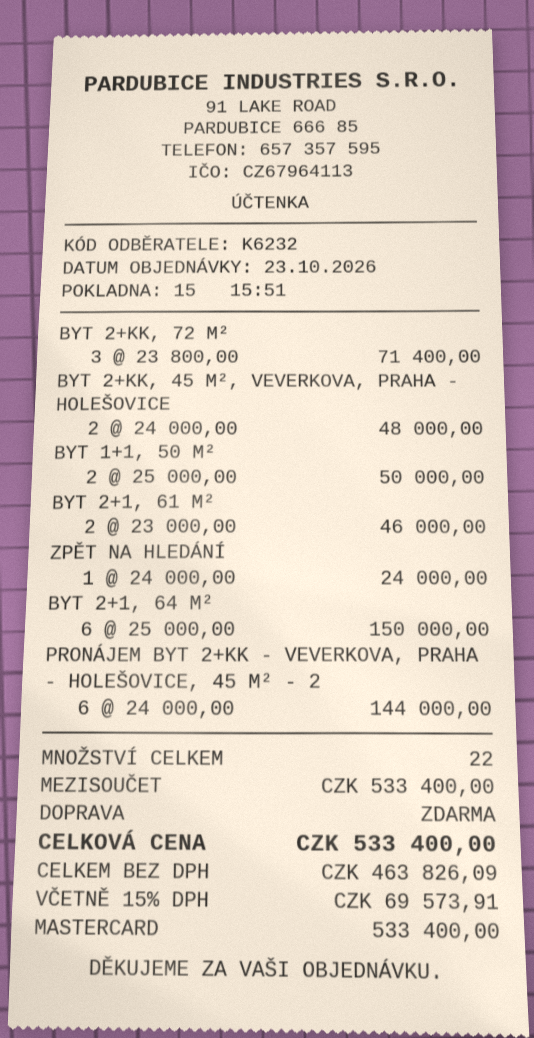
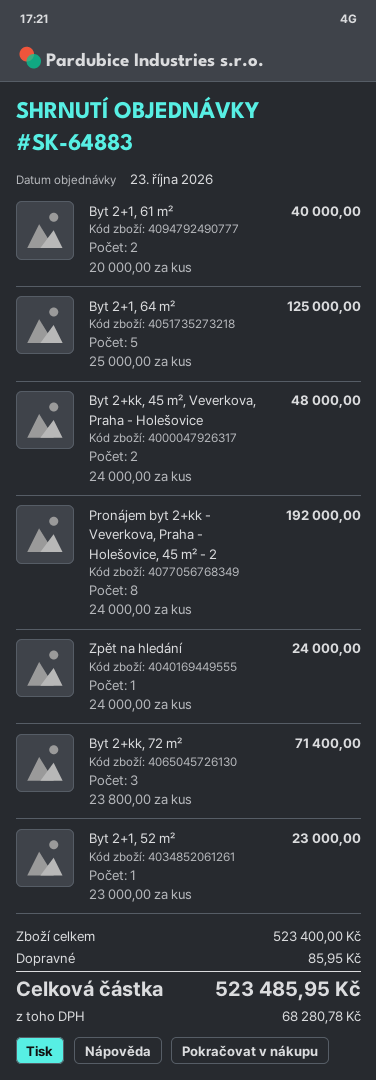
BYT 1+1, 50 M²: 2 x 25000.00 = 50000.00 -> none
BYT 2+1, 61 M²: 2 x 23000.00 = 46000.00 -> 2 x 20000.00 = 40000.00
BYT 2+1, 64 M²: 6 x 25000.00 = 150000.00 -> 5 x 25000.00 = 125000.00
PRONÁJEM BYT 2+KK - VEVERKOVA, PRAHA - HOLEŠOVICE, 45 M² - 2: 6 x 24000.00 = 144000.00 -> 8 x 24000.00 = 192000.00
Byt 2+1, 52 m²: none -> 1 x 23000.00 = 23000.00
subtotal: 533400.00 -> 523400.00
shipping: 0.00 -> 85.95
tax: 69573.91 -> 68280.78
total: 533400.00 -> 523485.95

